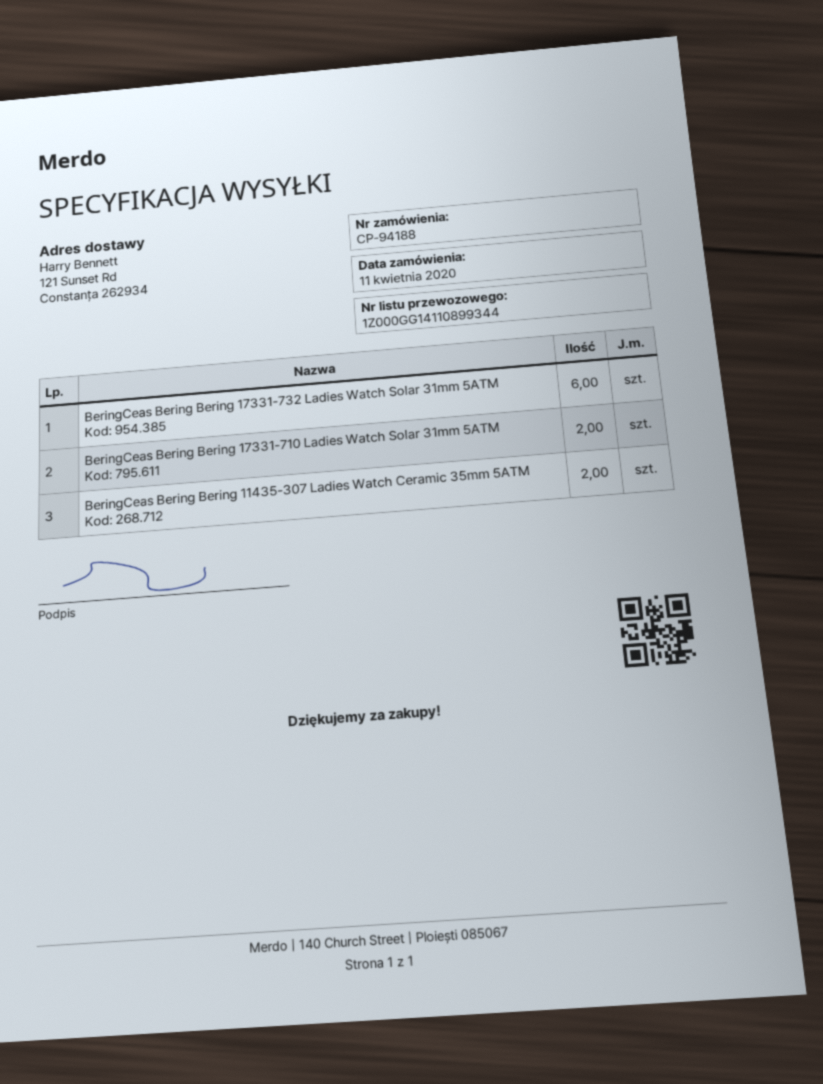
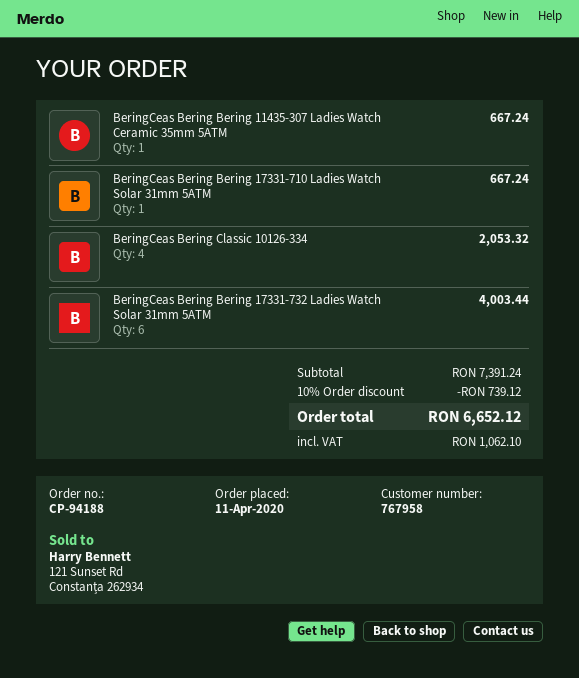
BeringCeas Bering Bering 17331-710 Ladies Watch Solar 31mm 5ATM: 2 -> 1
BeringCeas Bering Bering 11435-307 Ladies Watch Ceramic 35mm 5ATM: 2 -> 1
BeringCeas Bering Classic 10126-334: none -> 4

